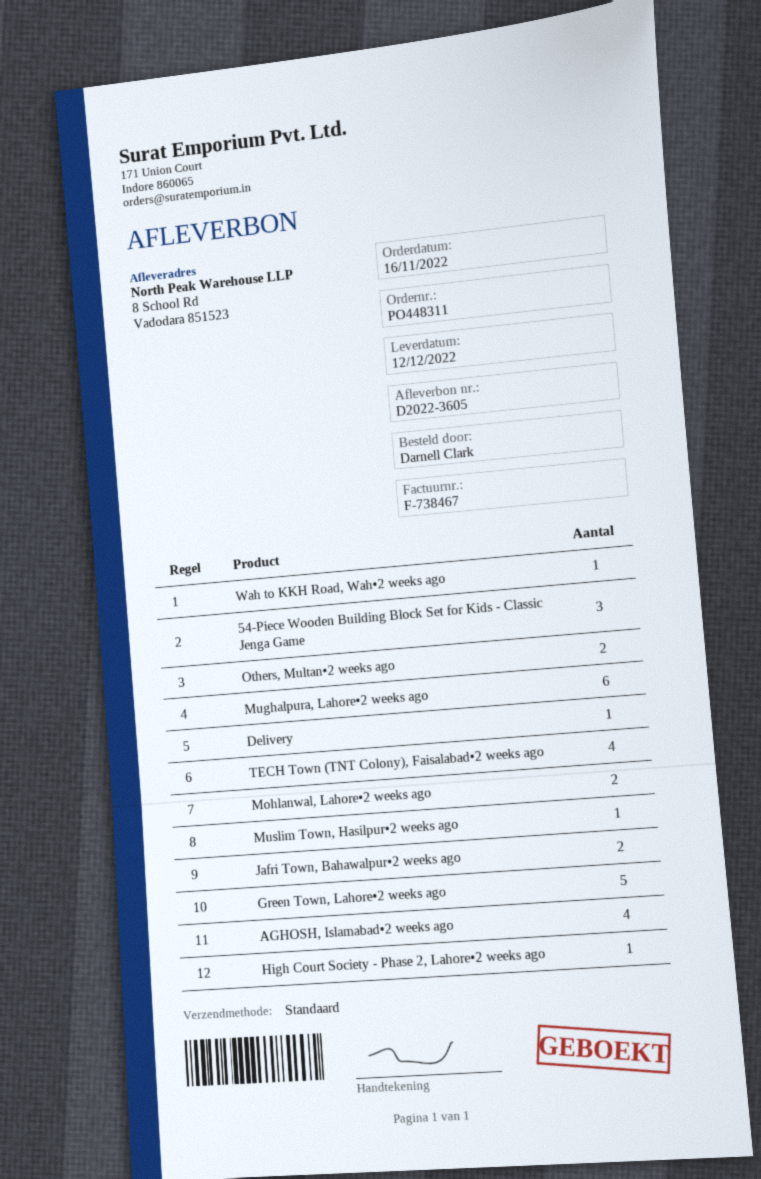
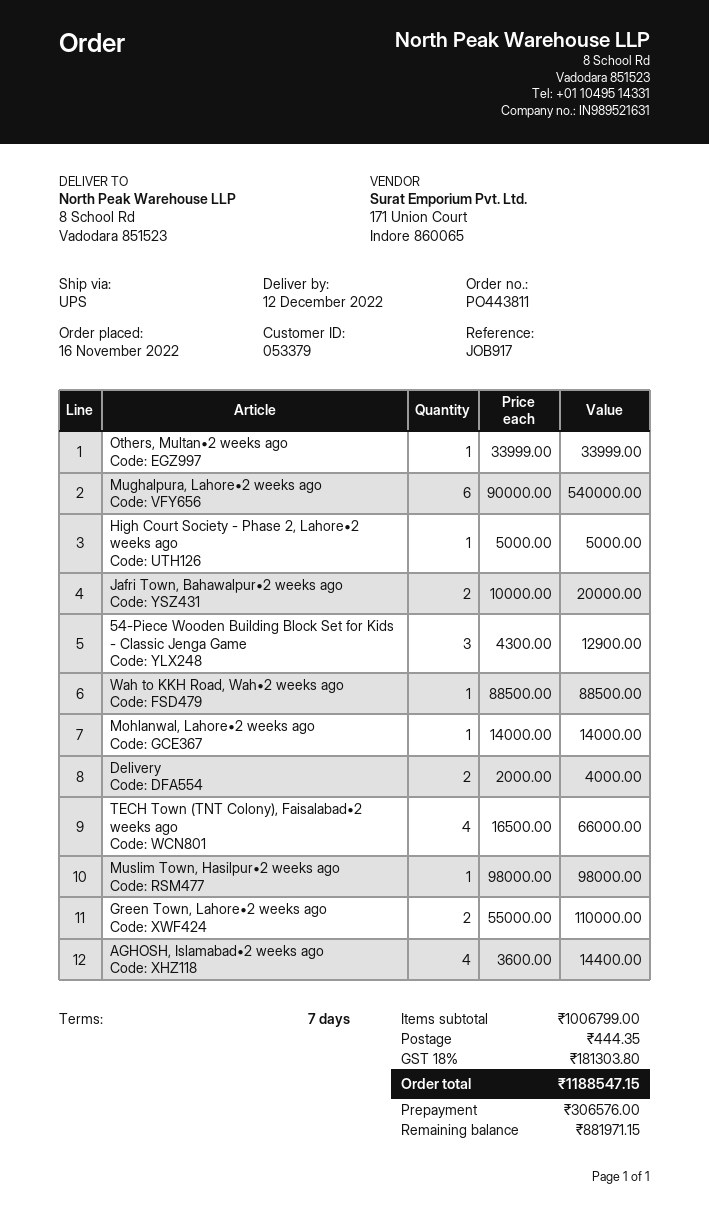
order number: PO448311 -> PO443811
shipping method: standard -> UPS
Others, Multan•2 weeks ago: 2 -> 1
Delivery: 1 -> 2
Mohlanwal, Lahore•2 weeks ago: 2 -> 1
Green Town, Lahore•2 weeks ago: 5 -> 2

